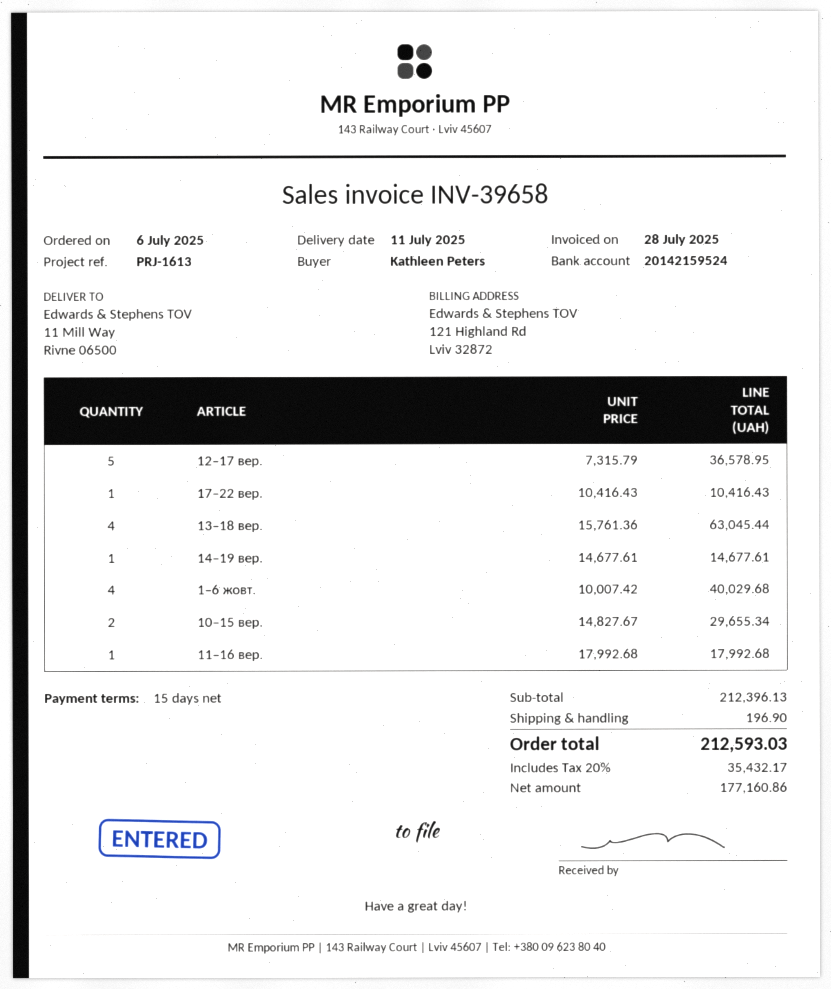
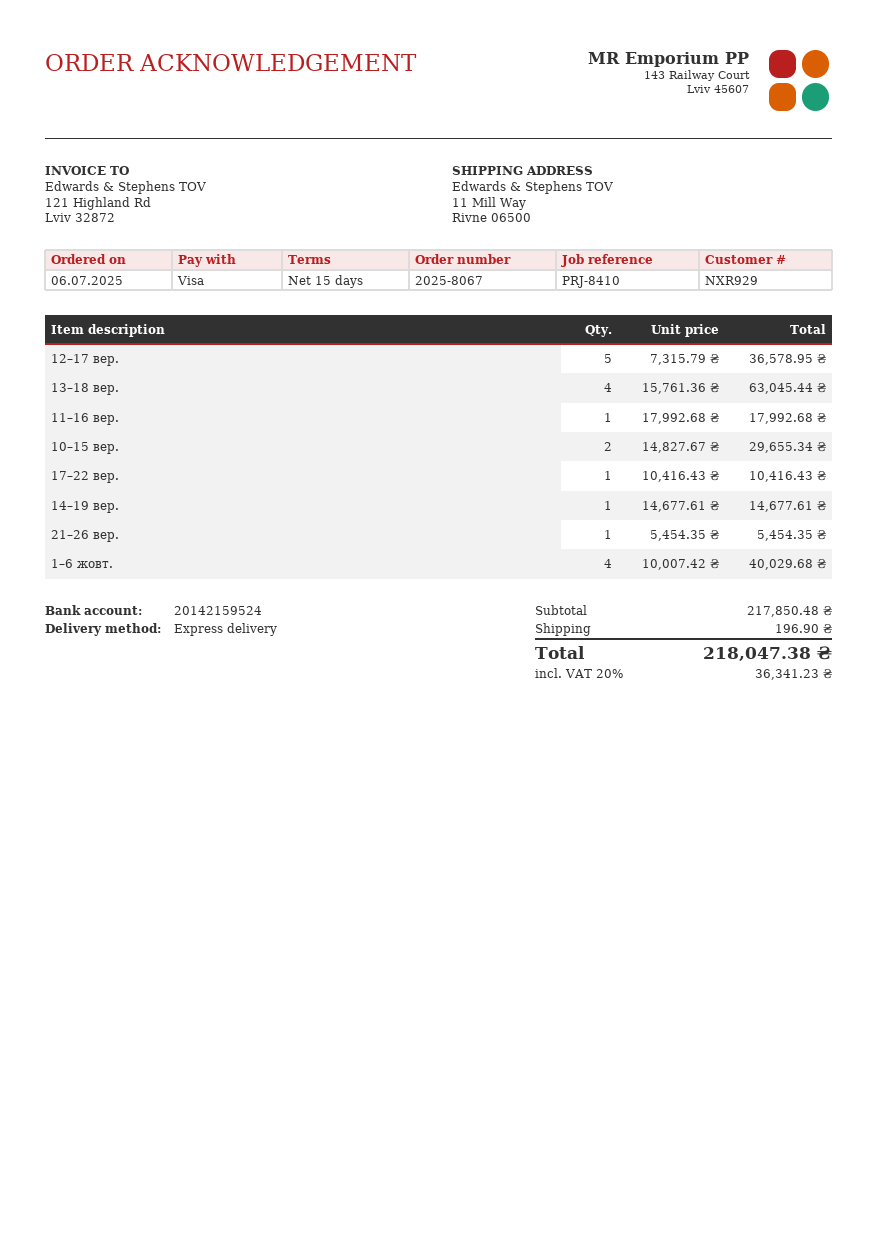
reference: PRJ-1613 -> PRJ-8410
21–26 вер.: none -> 1 x 5454.35 = 5454.35
subtotal: 212396.13 -> 217850.48
tax: 20% = 35432.17 -> 20% = 36341.23
total: 212593.03 -> 218047.38

